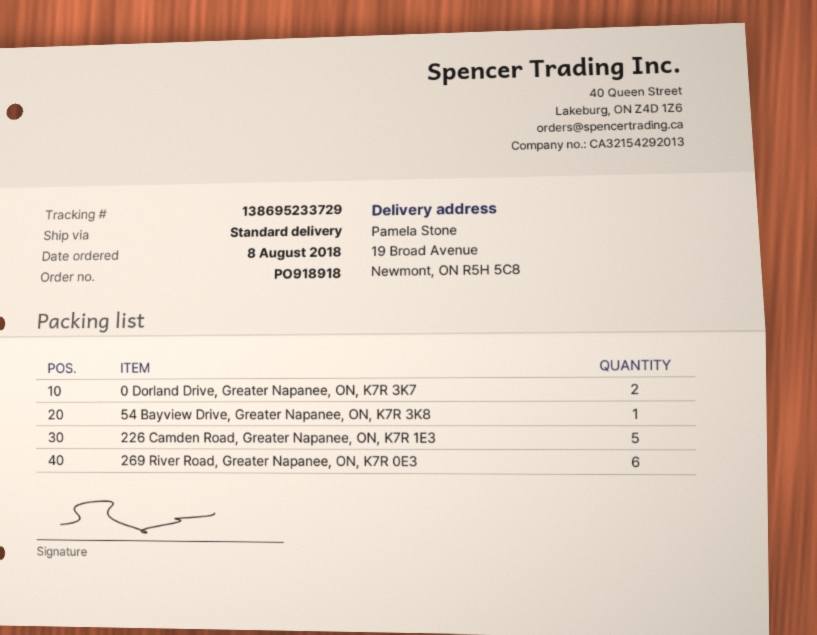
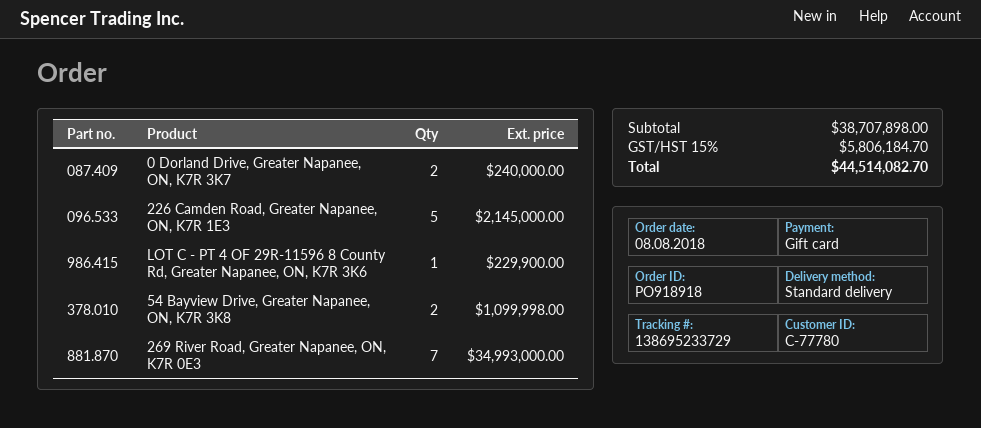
54 Bayview Drive, Greater Napanee, ON, K7R 3K8: 1 -> 2
269 River Road, Greater Napanee, ON, K7R 0E3: 6 -> 7
LOT C - PT 4 OF 29R-11596 8 County Rd, Greater Napanee, ON, K7R 3K6: none -> 1

